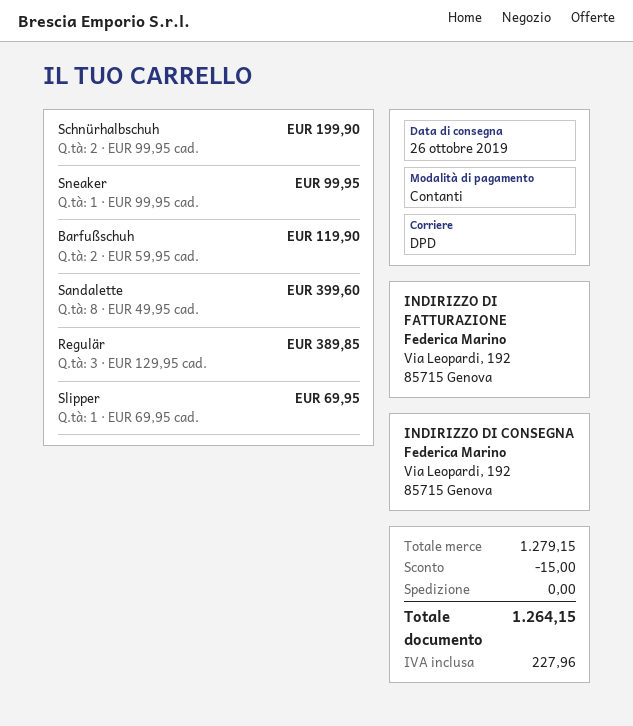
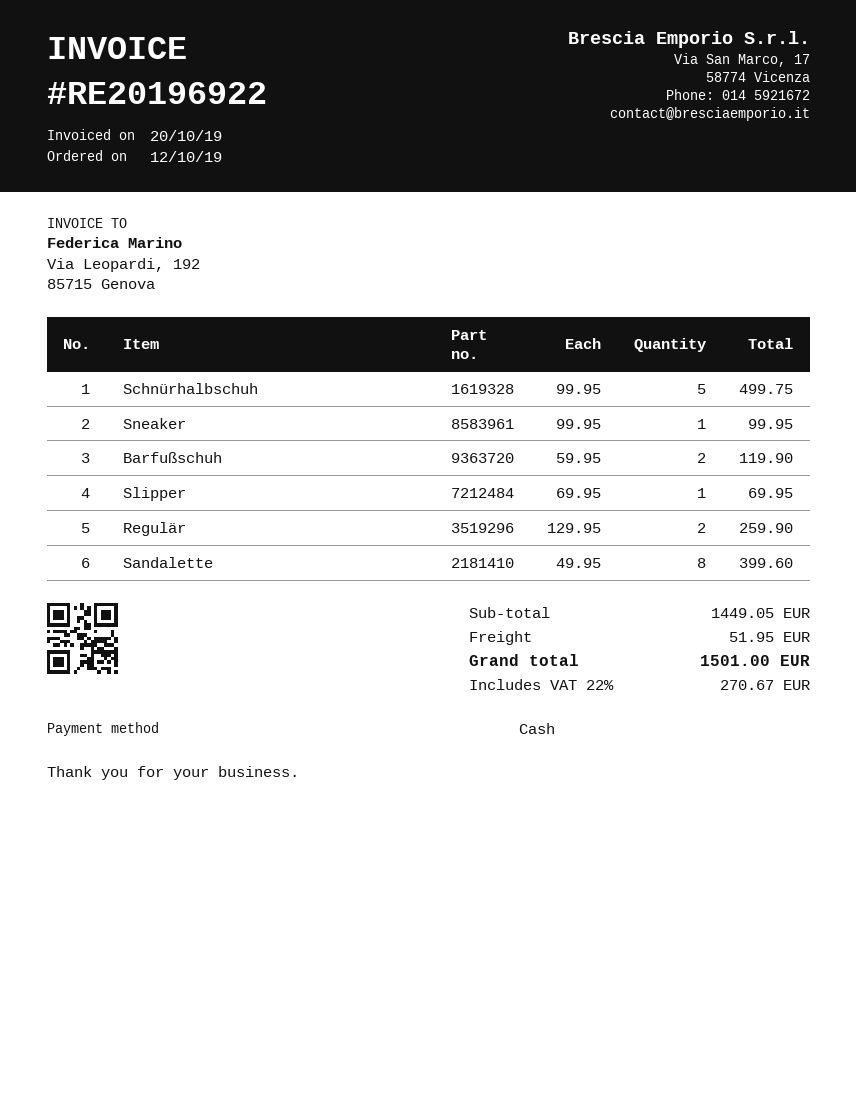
Schnürhalbschuh: 2 x 99.95 = 199.90 -> 5 x 99.95 = 499.75
Regulär: 3 x 129.95 = 389.85 -> 2 x 129.95 = 259.90
subtotal: 1279.15 -> 1449.05
discount: 15.00 -> none
shipping: 0.00 -> 51.95
tax: 227.96 -> 270.67
total: 1264.15 -> 1501.00

